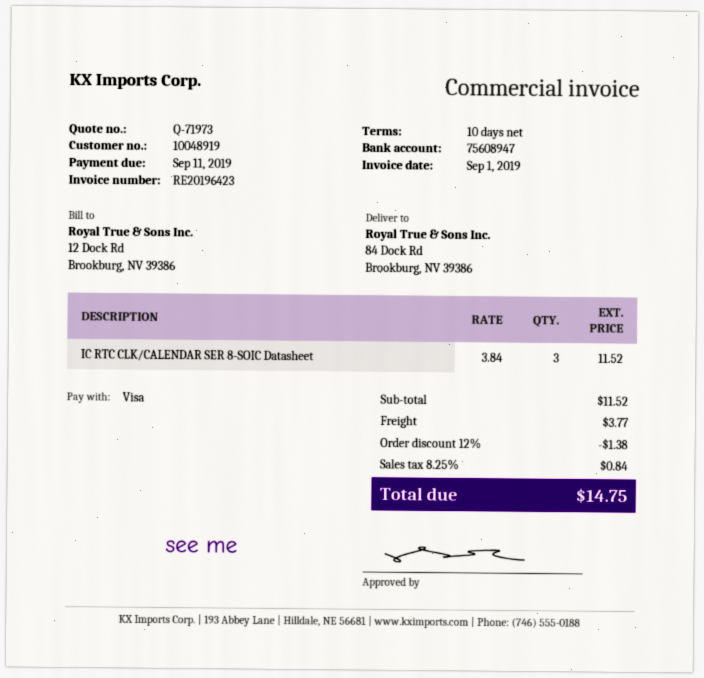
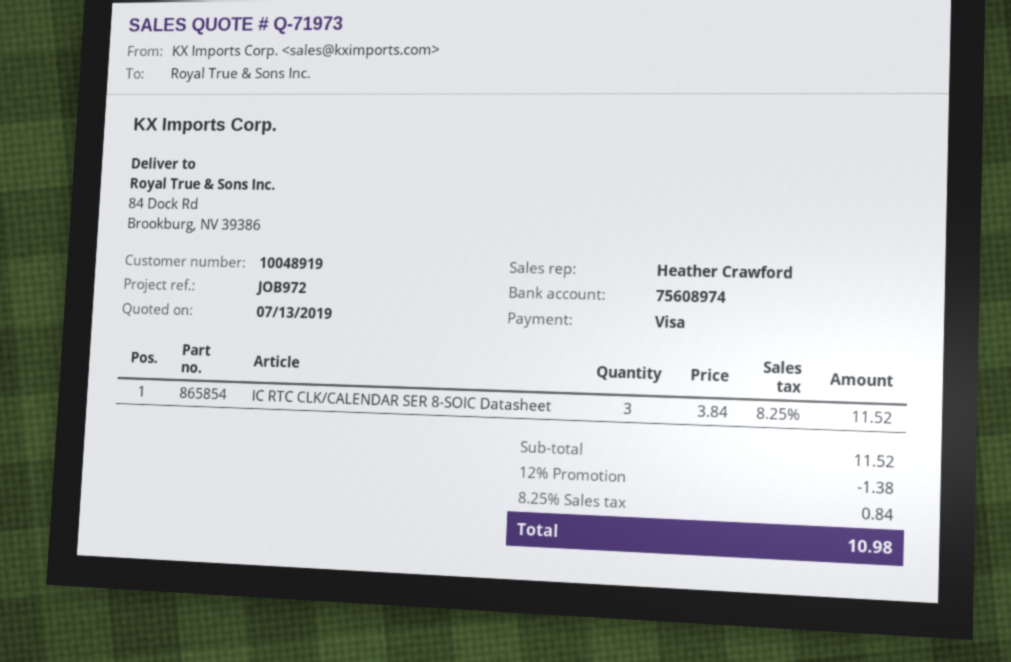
bank account: 75608947 -> 75608974
shipping: 3.77 -> none
total: 14.75 -> 10.98

